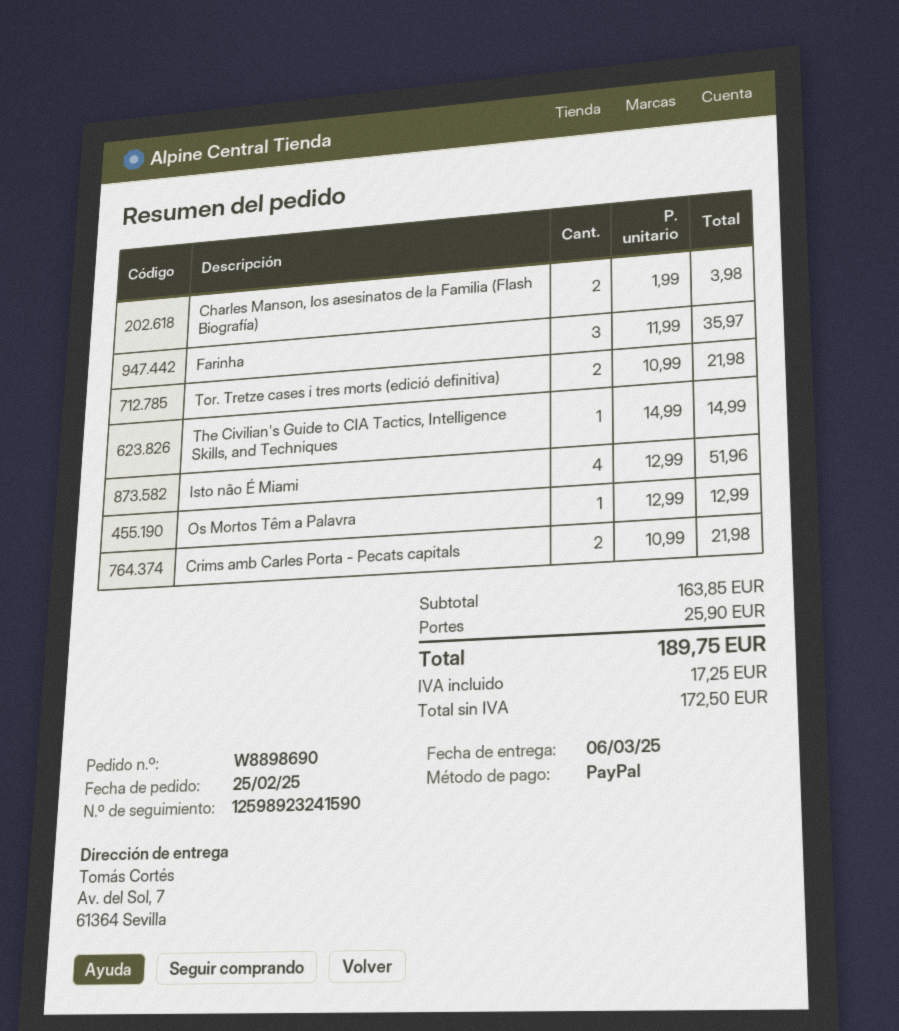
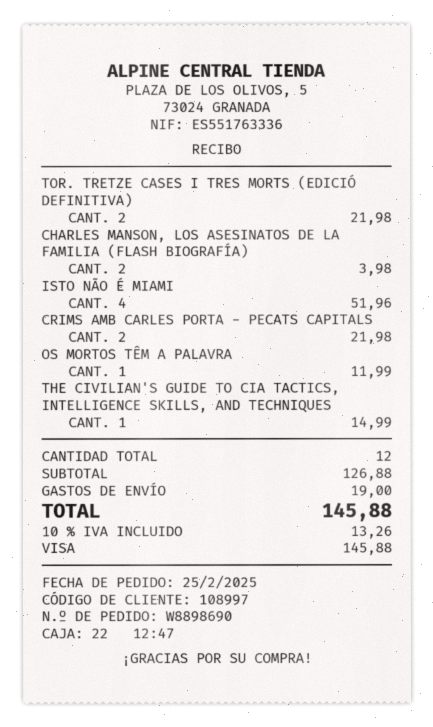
payment method: PayPal -> Visa
Farinha: 3 for 35.97 -> none
Os Mortos Têm a Palavra: 1 for 12.99 -> 1 for 11.99
subtotal: 163.85 -> 126.88
shipping: 25.90 -> 19.00
tax: 17.25 -> 13.26
total: 189.75 -> 145.88

